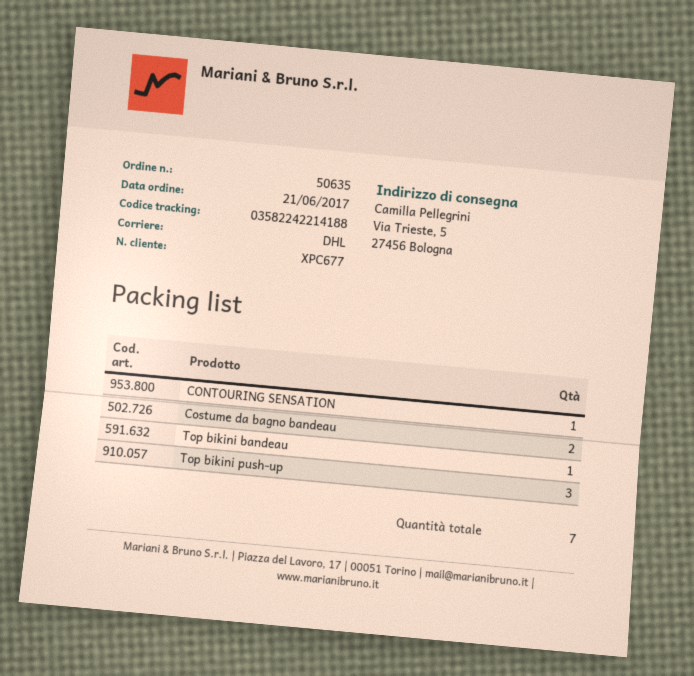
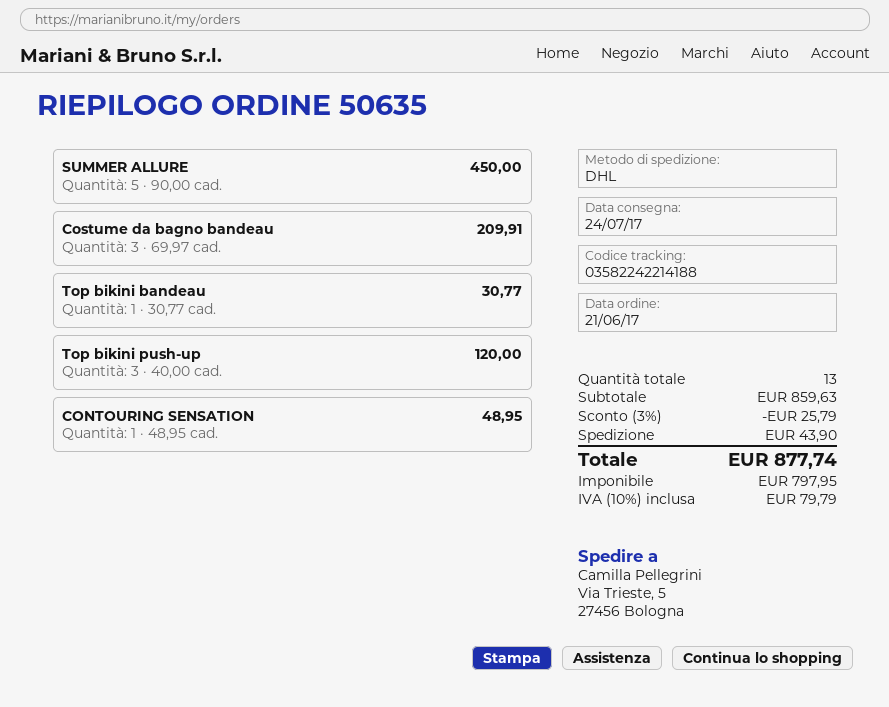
Costume da bagno bandeau: 2 -> 3
SUMMER ALLURE: none -> 5
total quantity: 7 -> 13

